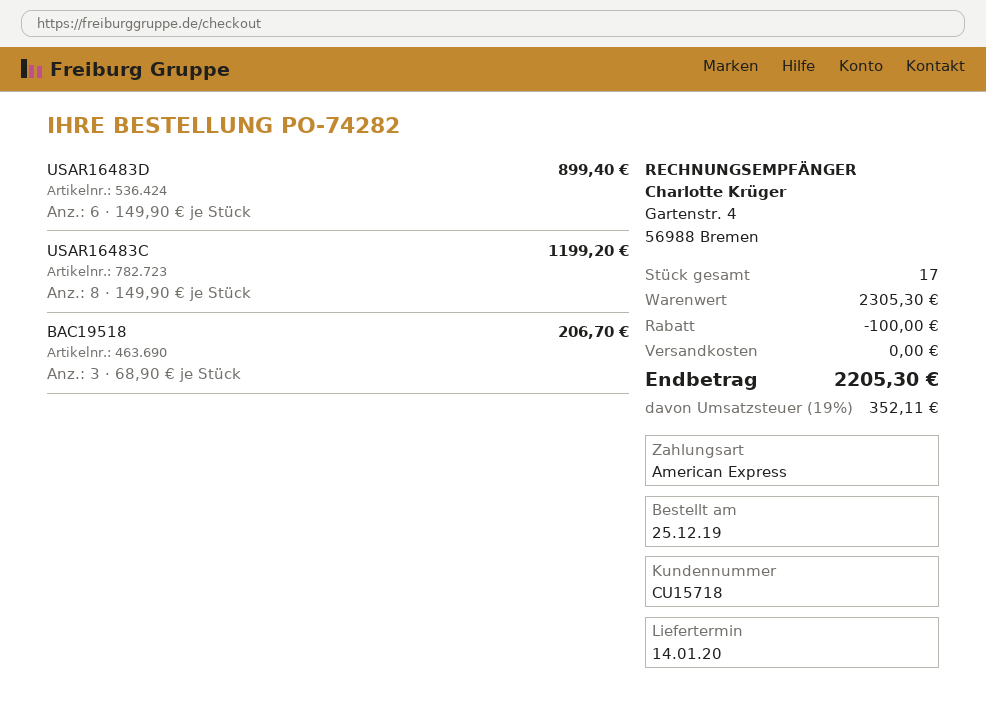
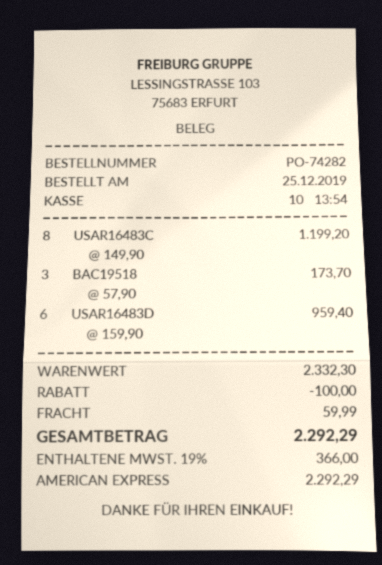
USAR16483D: 6 x 149.90 = 899.40 -> 6 x 159.90 = 959.40
BAC19518: 3 x 68.90 = 206.70 -> 3 x 57.90 = 173.70
subtotal: 2305.30 -> 2332.30
shipping: 0.00 -> 59.99
tax: 19% = 352.11 -> 19% = 366.00
total: 2205.30 -> 2292.29

